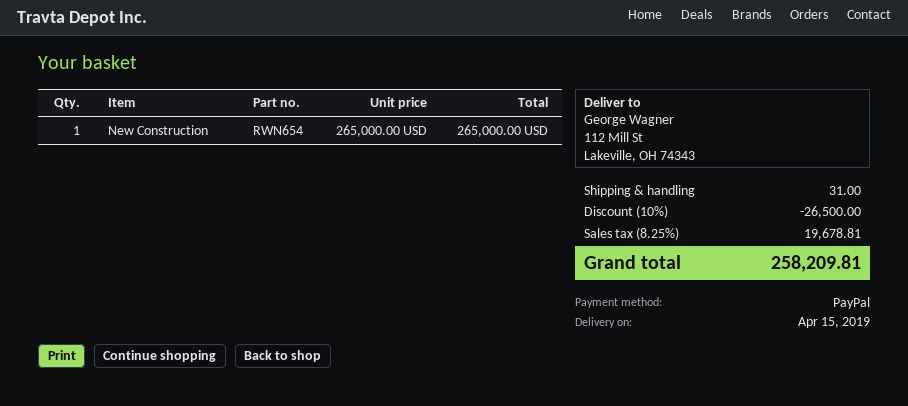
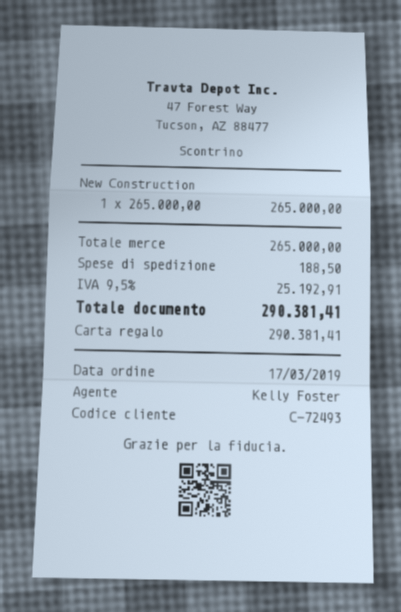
payment method: PayPal -> gift card
discount: 10% = 26500.00 -> none
shipping: 31.00 -> 188.50
tax: 8.25% = 19678.81 -> 9.5% = 25192.91
total: 258209.81 -> 290381.41

